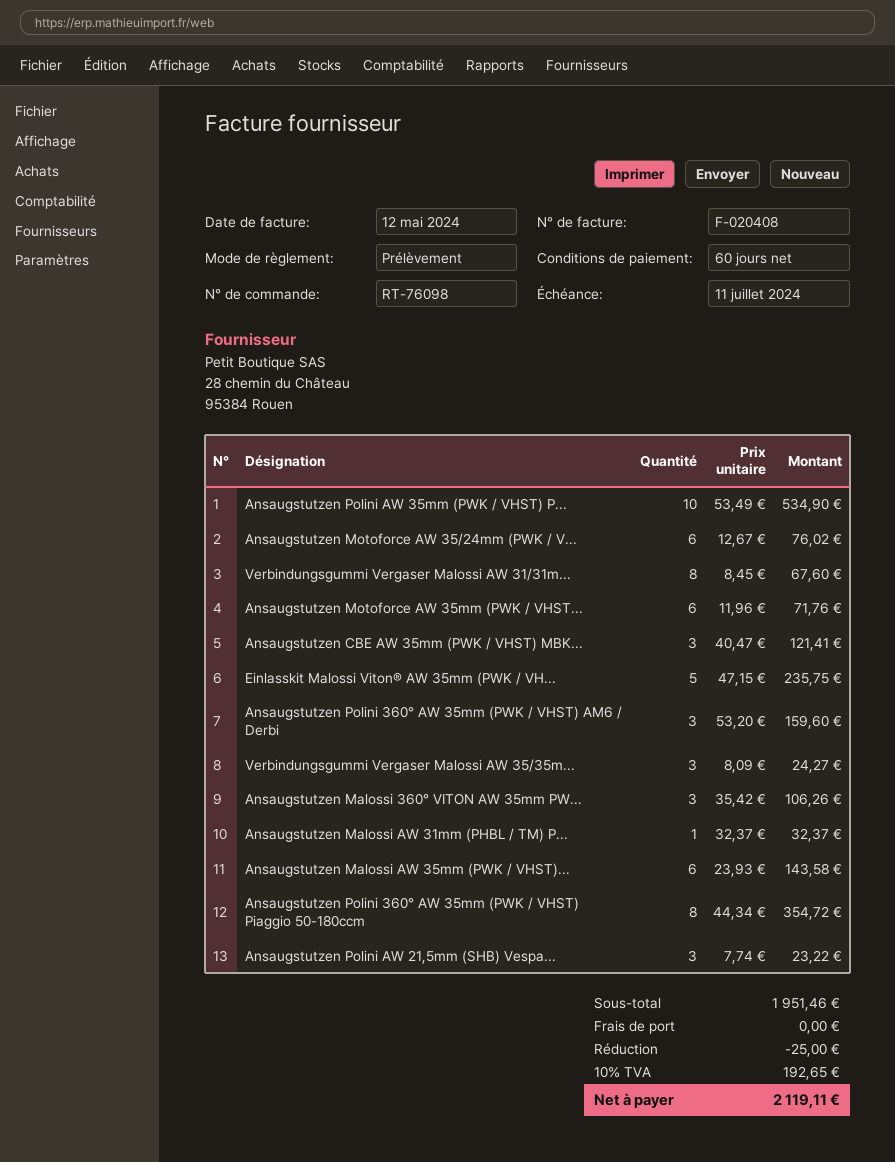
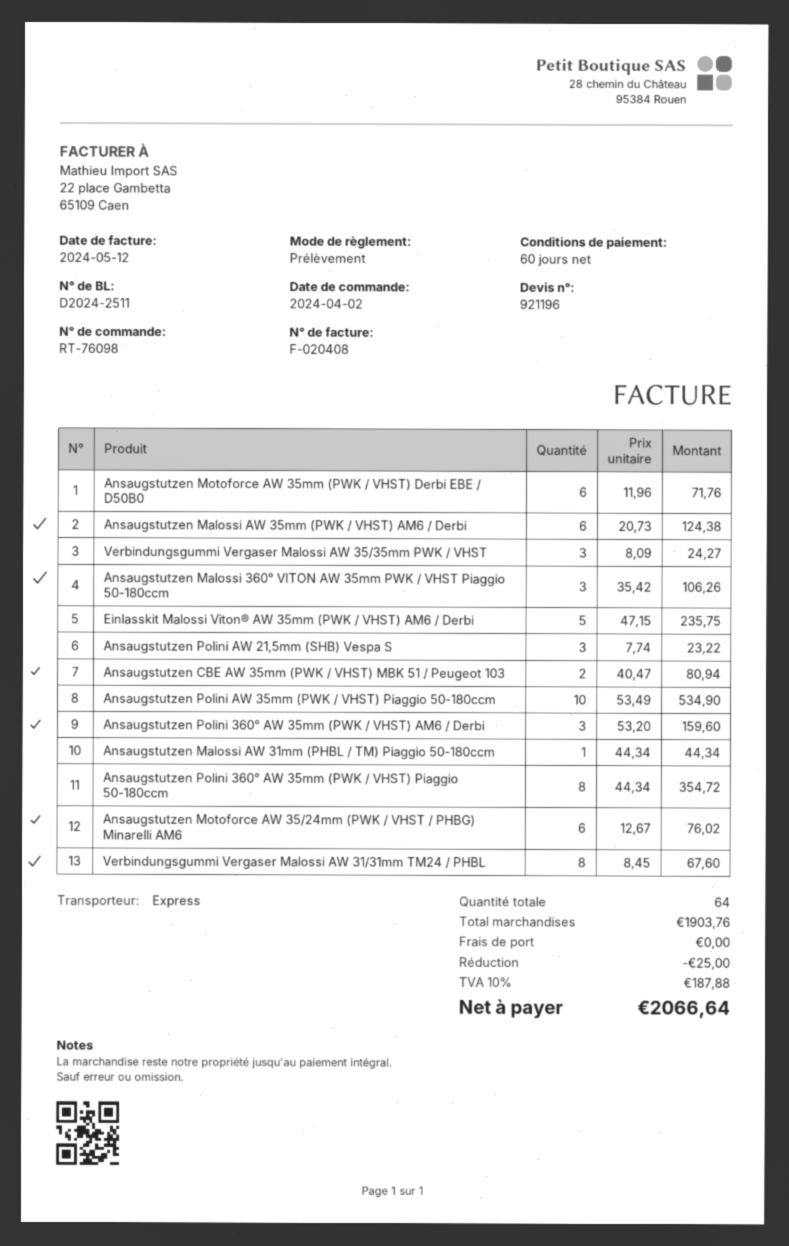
Ansaugstutzen CBE AW 35mm (PWK / VHST) MBK...: 3 x 40.47 = 121.41 -> 2 x 40.47 = 80.94
Ansaugstutzen Malossi AW 31mm (PHBL / TM) P...: 1 x 32.37 = 32.37 -> 1 x 44.34 = 44.34
Ansaugstutzen Malossi AW 35mm (PWK / VHST)...: 6 x 23.93 = 143.58 -> 6 x 20.73 = 124.38
subtotal: 1951.46 -> 1903.76
tax: 10% = 192.65 -> 10% = 187.88
total: 2119.11 -> 2066.64

